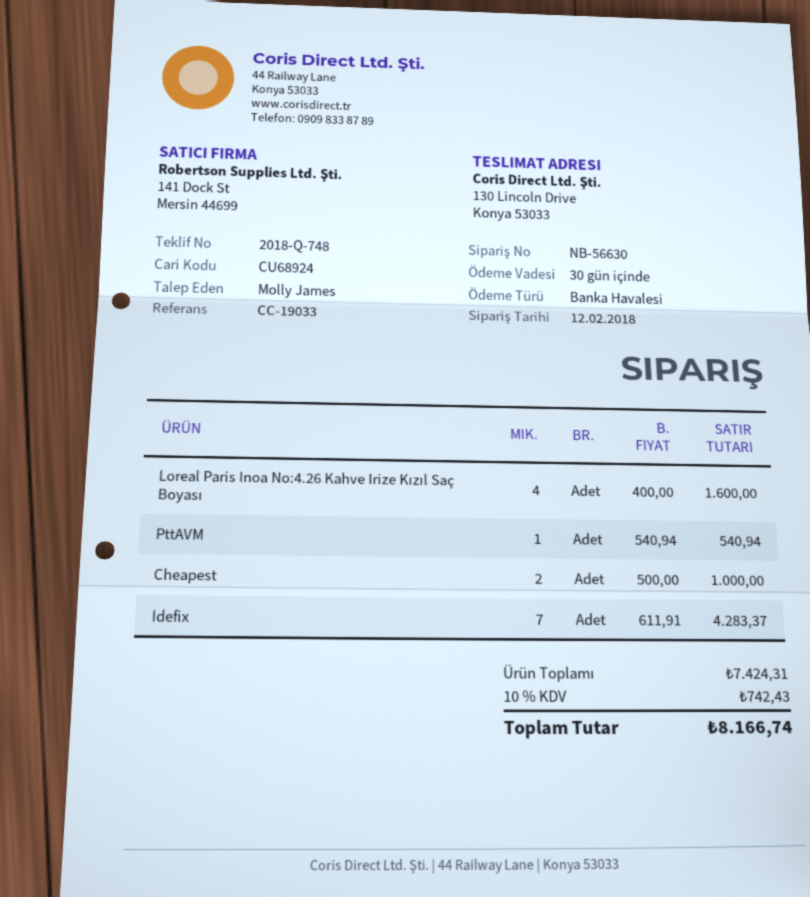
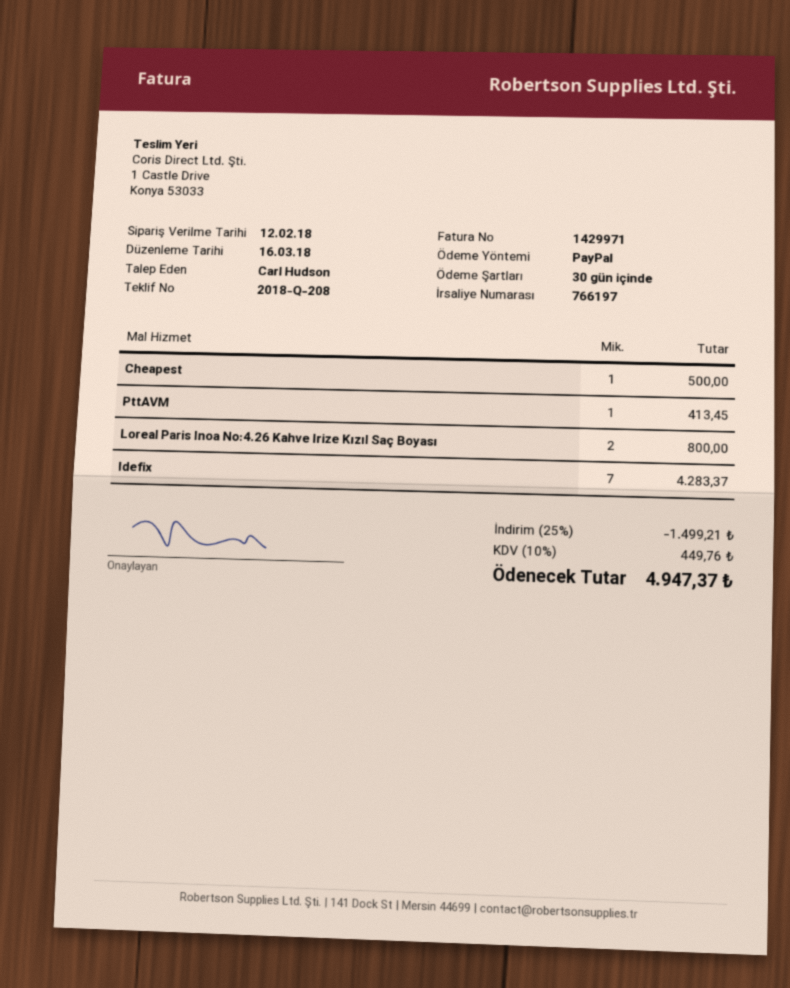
quote number: 2018-Q-748 -> 2018-Q-208
ordered by: Molly James -> Carl Hudson
payment method: bank transfer -> PayPal
ship to: 130 Lincoln Drive, Konya 53033 -> 1 Castle Drive, Konya 53033
Loreal Paris Inoa No:4.26 Kahve Irize Kızıl Saç Boyası: 4 for 1600.00 -> 2 for 800.00
PttAVM: 1 for 540.94 -> 1 for 413.45
Cheapest: 2 for 1000.00 -> 1 for 500.00
discount: none -> 25% = 1499.21
tax: 10% = 742.43 -> 10% = 449.76
total: 8166.74 -> 4947.37

